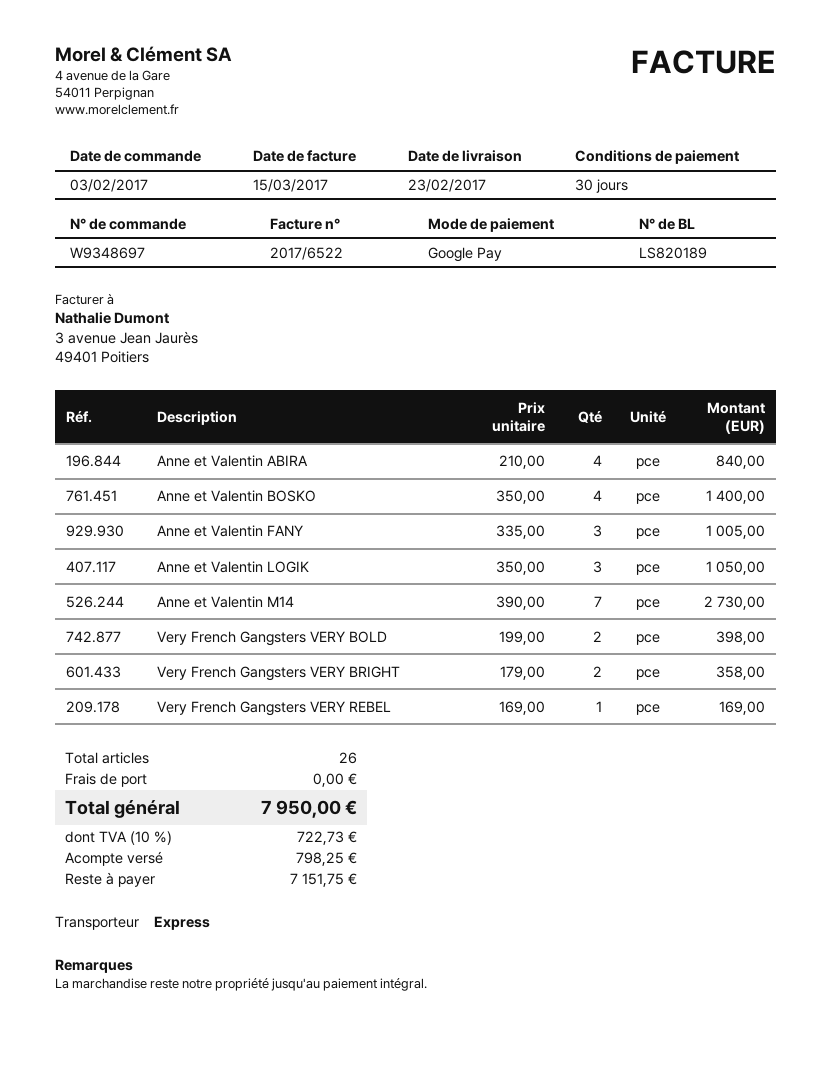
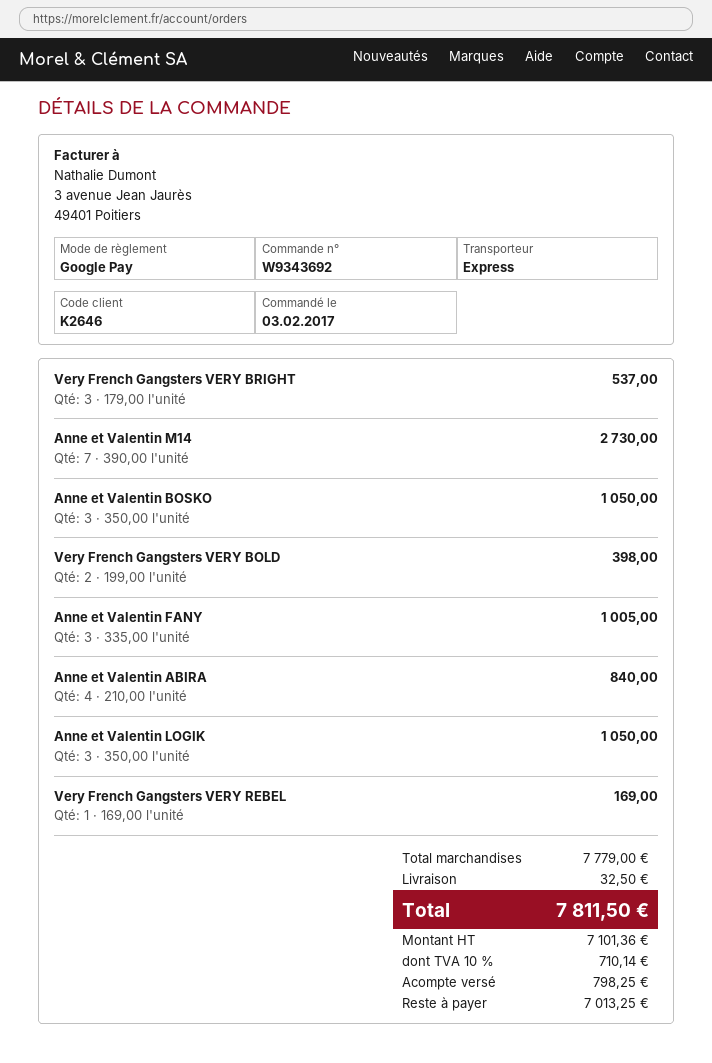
order number: W9348697 -> W9343692
Anne et Valentin BOSKO: 4 x 350.00 = 1400.00 -> 3 x 350.00 = 1050.00
Very French Gangsters VERY BRIGHT: 2 x 179.00 = 358.00 -> 3 x 179.00 = 537.00
shipping: 0.00 -> 32.50
tax: 10% = 722.73 -> 10% = 710.14
total: 7950.00 -> 7811.50
balance: 7151.75 -> 7013.25

